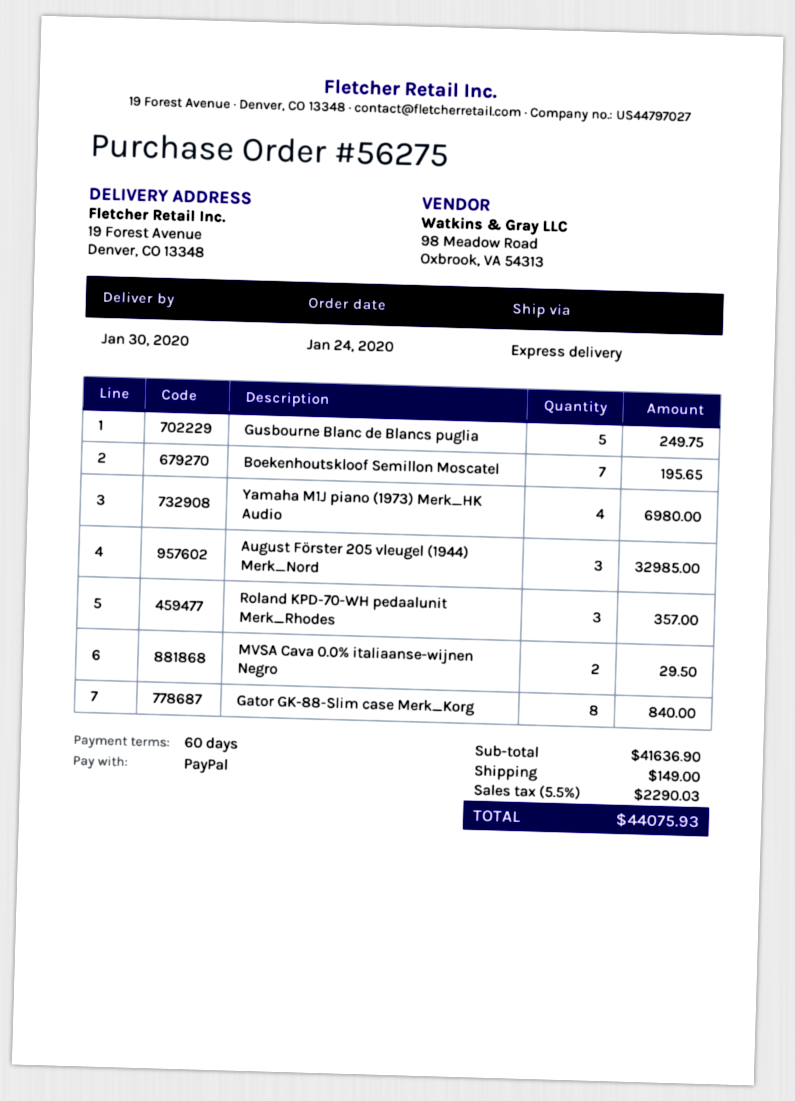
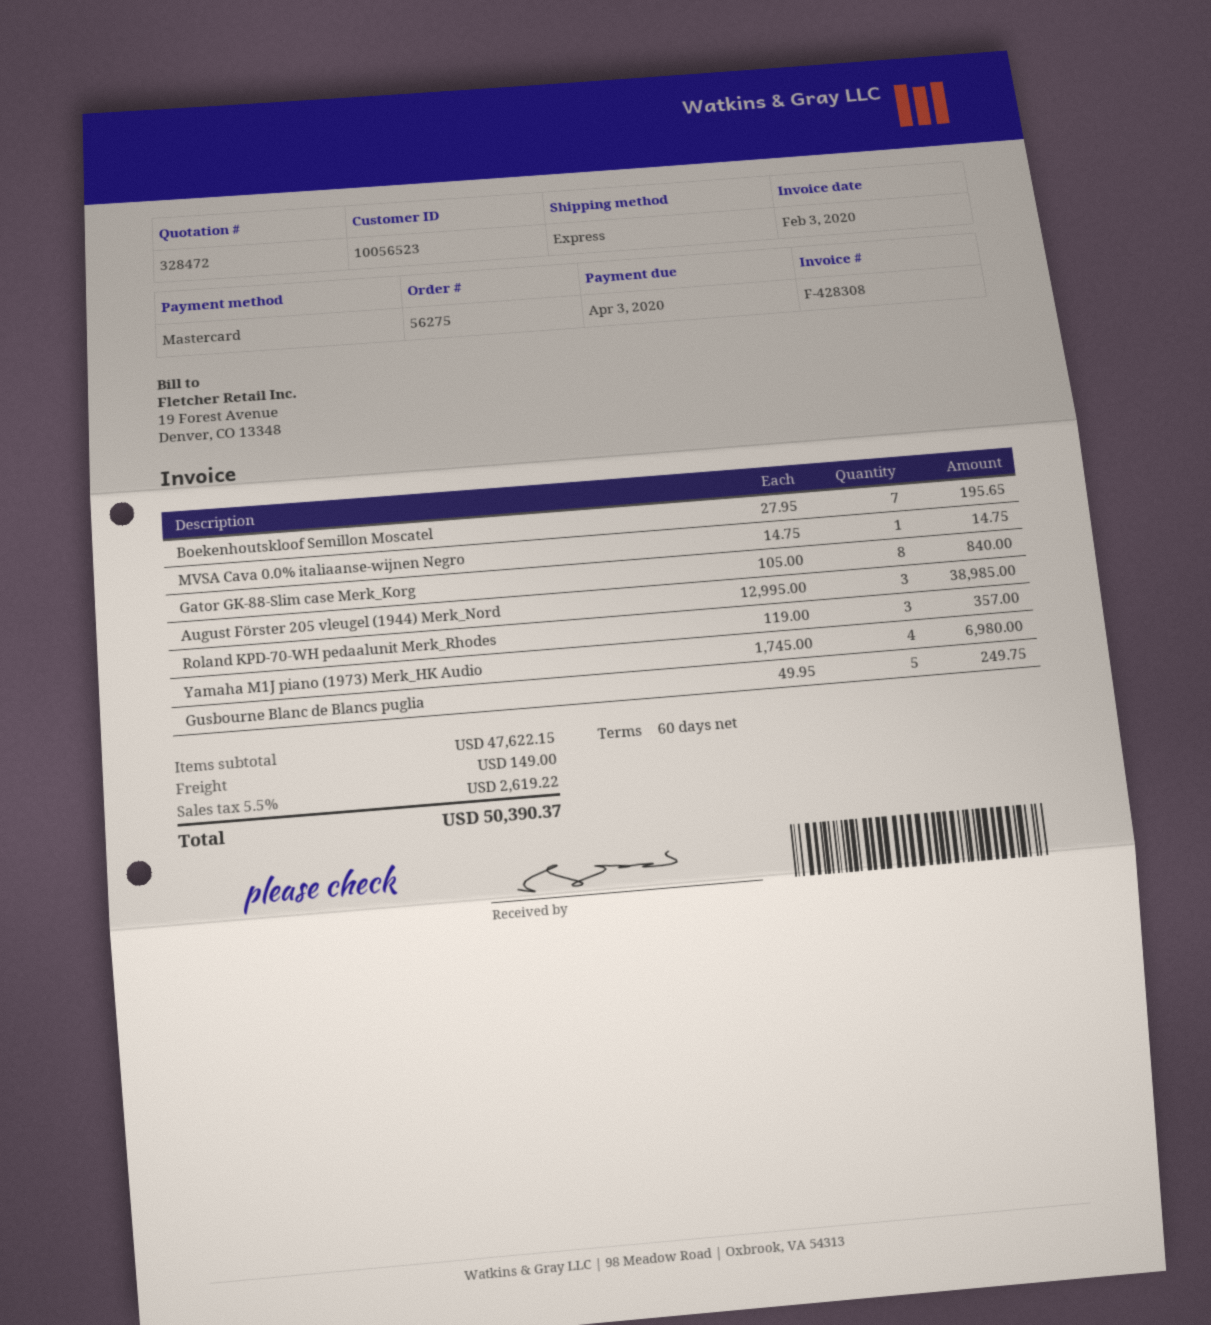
payment method: PayPal -> Mastercard
August Förster 205 vleugel (1944) Merk_Nord: 3 for 32985.00 -> 3 for 38985.00
MVSA Cava 0.0% italiaanse-wijnen Negro: 2 for 29.50 -> 1 for 14.75
subtotal: 41636.90 -> 47622.15
tax: 5.5% = 2290.03 -> 5.5% = 2619.22
total: 44075.93 -> 50390.37

